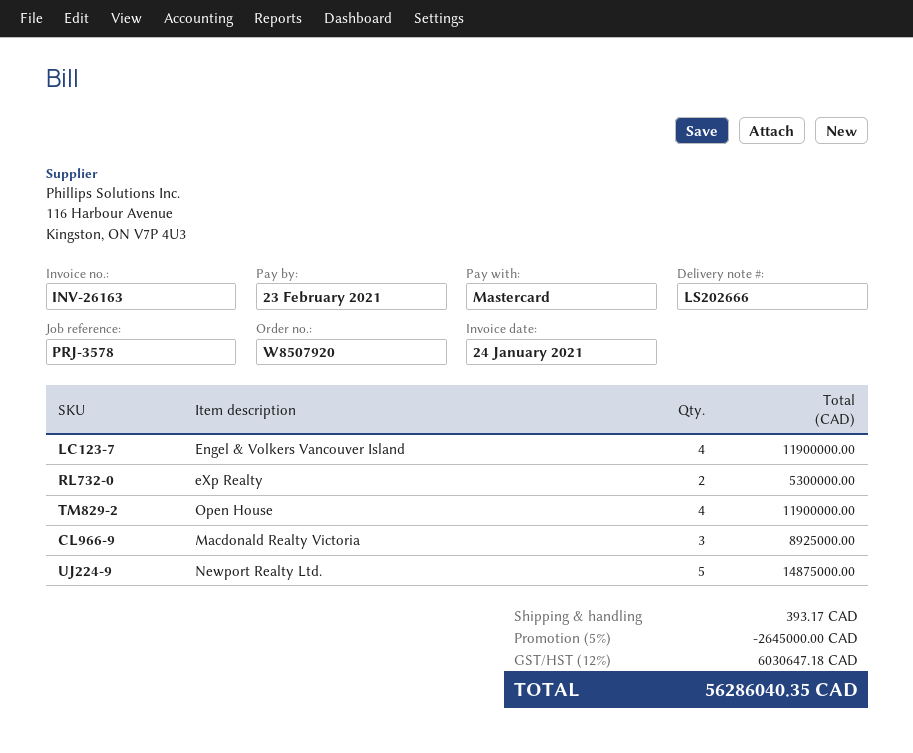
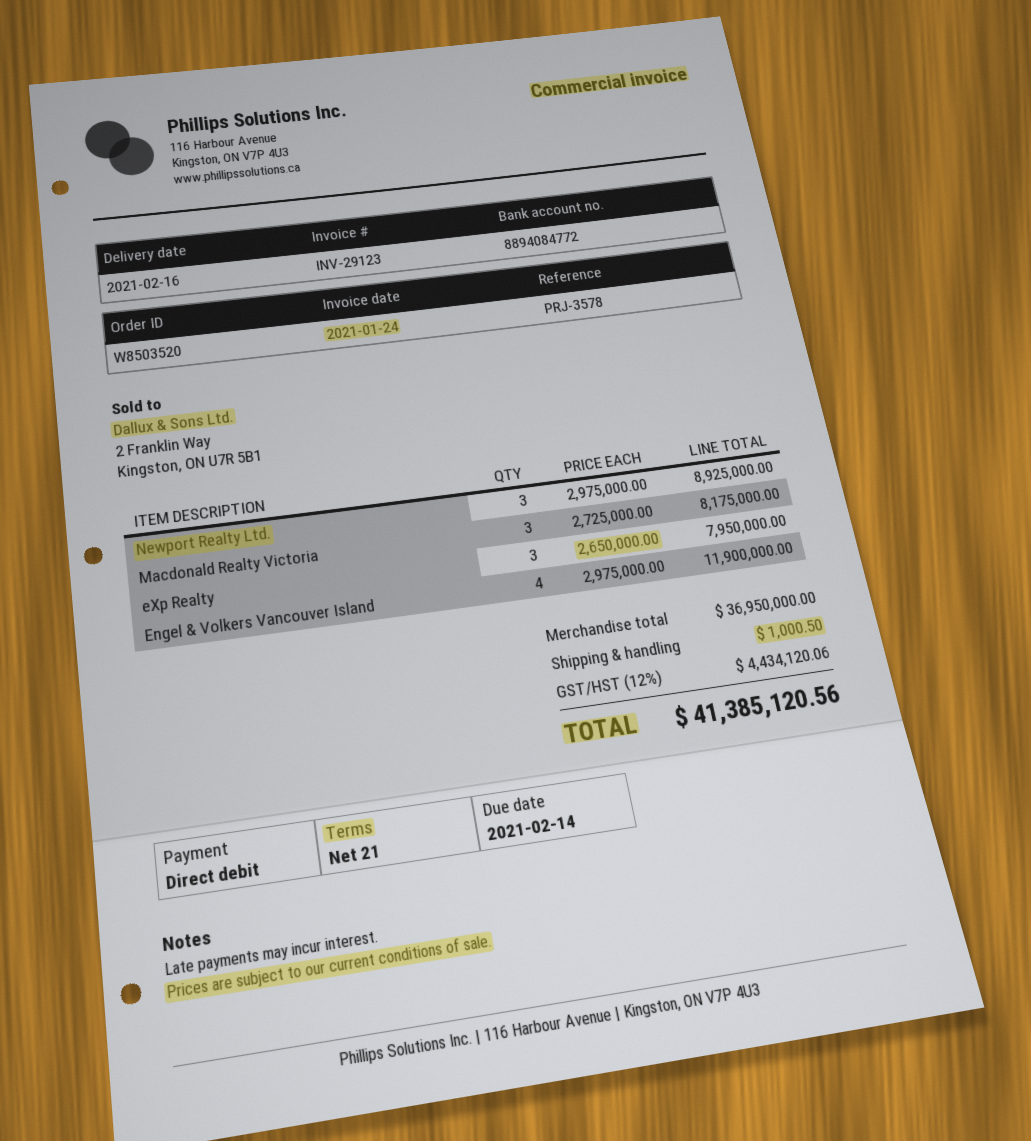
order number: W8507920 -> W8503520
invoice number: INV-26163 -> INV-29123
due date: 2021-02-23 -> 2021-02-14
payment method: Mastercard -> direct debit
eXp Realty: 2 for 5300000.00 -> 3 for 7950000.00
Open House: 4 for 11900000.00 -> none
Macdonald Realty Victoria: 3 for 8925000.00 -> 3 for 8175000.00
Newport Realty Ltd.: 5 for 14875000.00 -> 3 for 8925000.00
discount: 5% = 2645000.00 -> none
shipping: 393.17 -> 1000.50
tax: 12% = 6030647.18 -> 12% = 4434120.06
total: 56286040.35 -> 41385120.56

